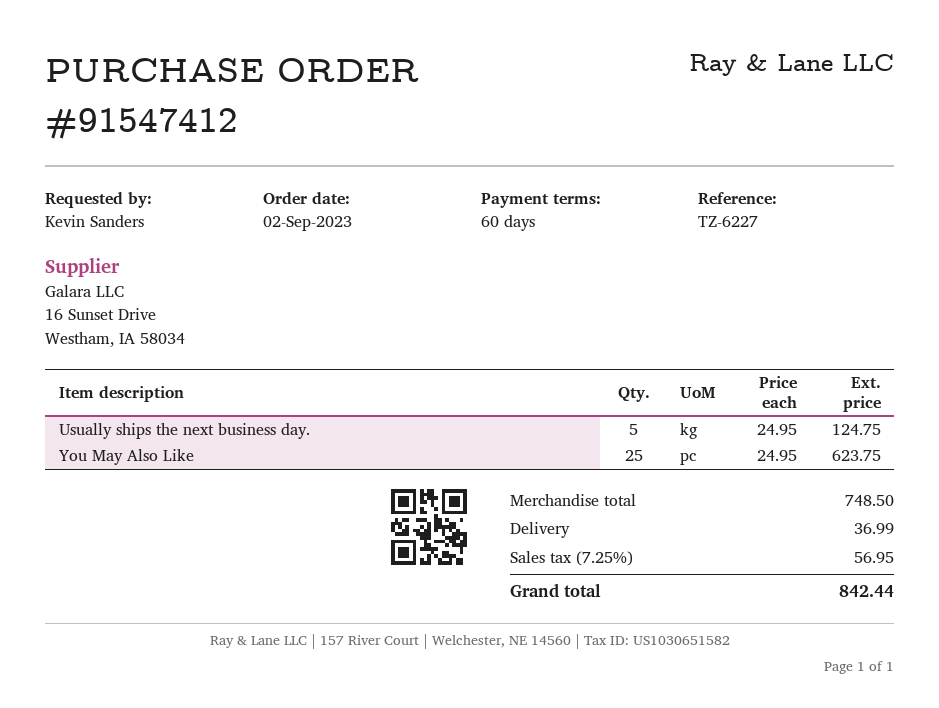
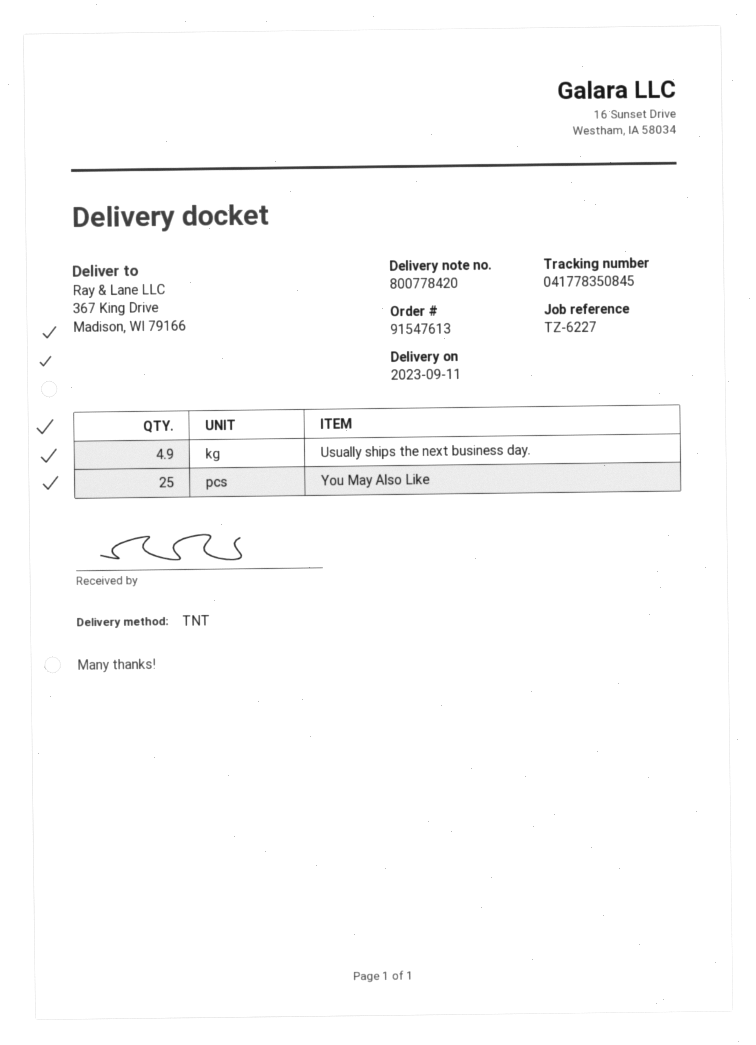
order number: 91547412 -> 91547613
Usually ships the next business day.: 5 -> 4.9

